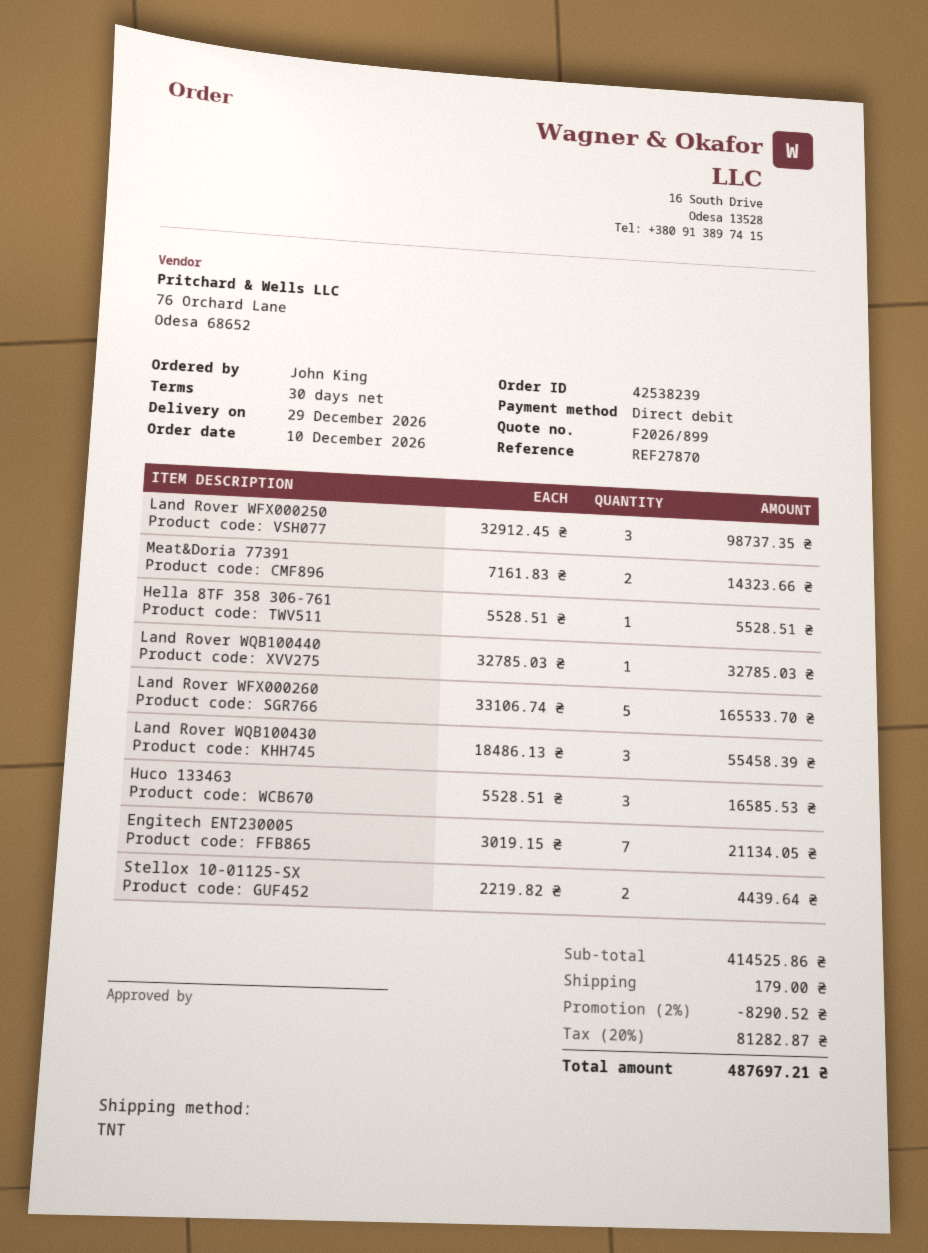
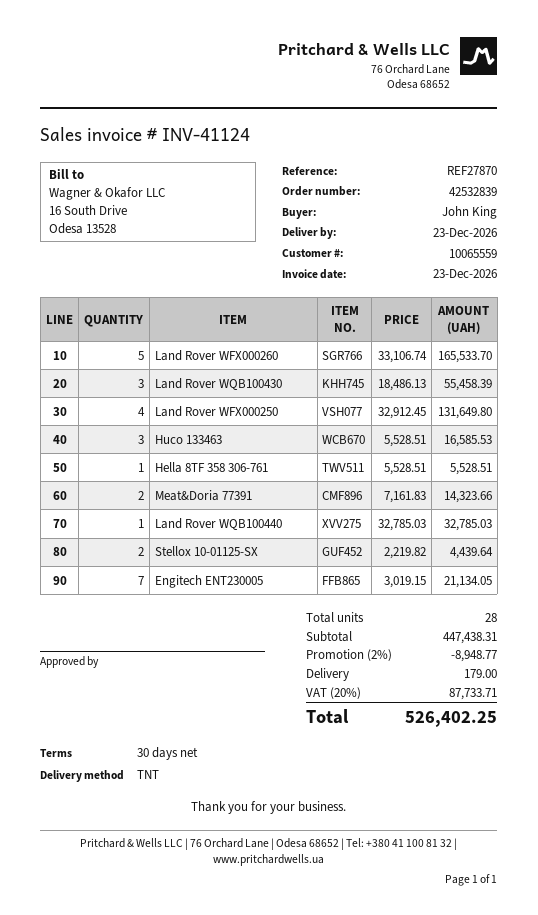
order number: 42538239 -> 42532839
delivery date: 2026-12-29 -> 2026-12-23
Land Rover WFX000250: 3 x 32912.45 = 98737.35 -> 4 x 32912.45 = 131649.80
subtotal: 414525.86 -> 447438.31
discount: 2% = 8290.52 -> 2% = 8948.77
tax: 20% = 81282.87 -> 20% = 87733.71
total: 487697.21 -> 526402.25

